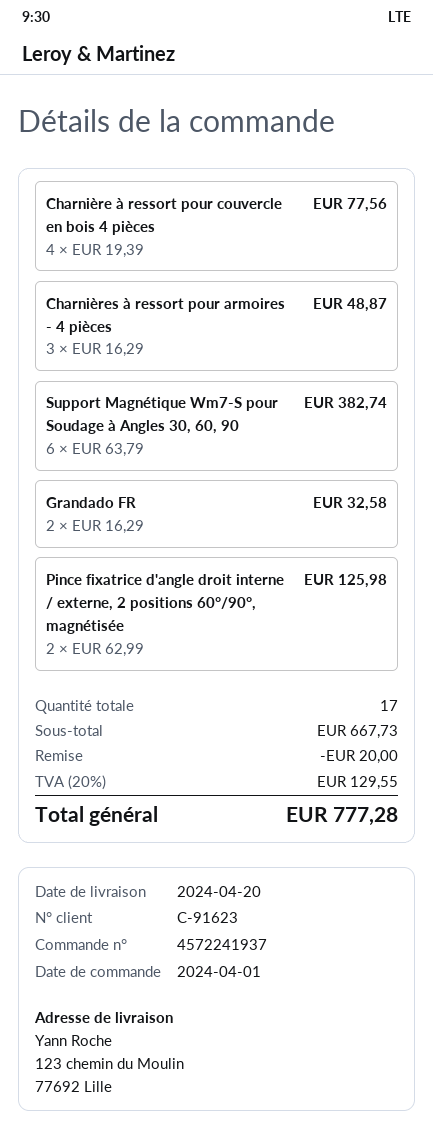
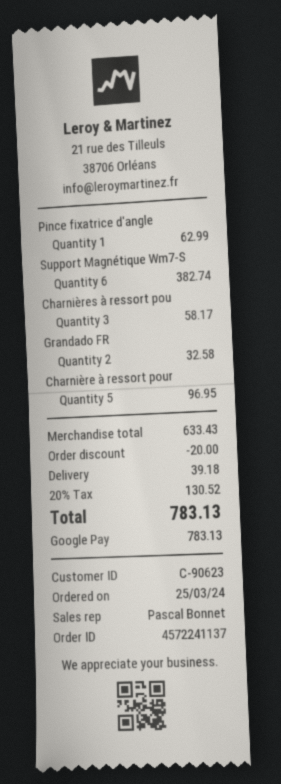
order number: 4572241937 -> 4572241137
order date: 2024-04-01 -> 2024-03-25
customer number: C-91623 -> C-90623
Charnière à ressort pour couvercle en bois 4 pièces: 4 for 77.56 -> 5 for 96.95
Charnières à ressort pour armoires - 4 pièces: 3 for 48.87 -> 3 for 58.17
Pince fixatrice d'angle droit interne / externe, 2 positions 60°/90°, magnétisée: 2 for 125.98 -> 1 for 62.99
subtotal: 667.73 -> 633.43
shipping: none -> 39.18
tax: 20% = 129.55 -> 20% = 130.52
total: 777.28 -> 783.13

